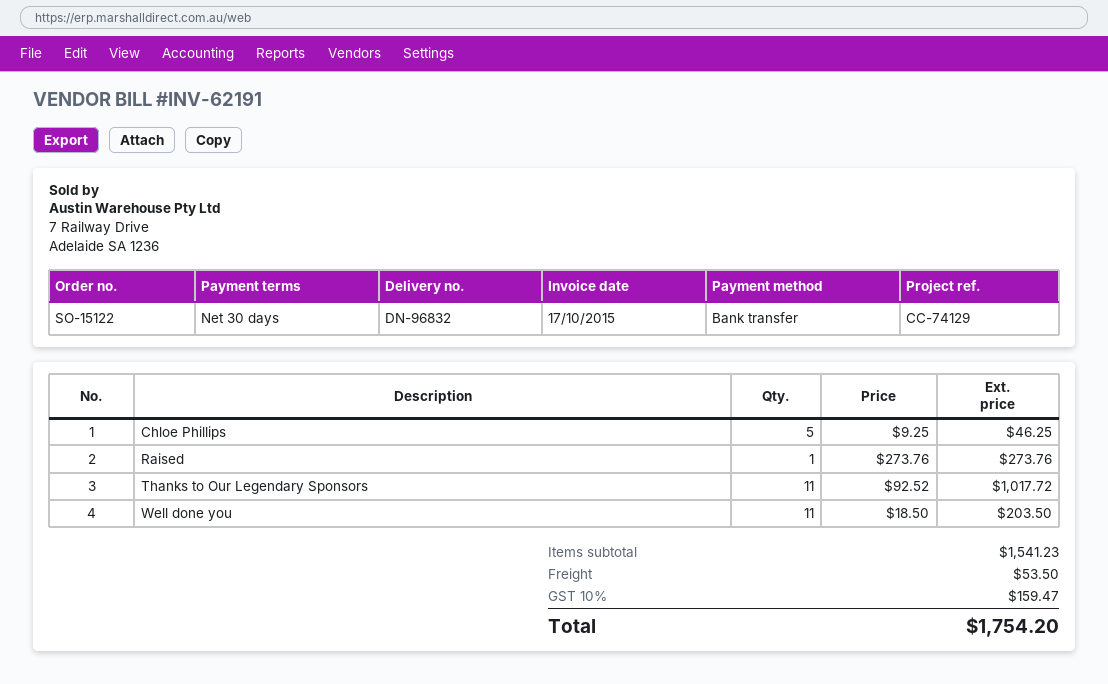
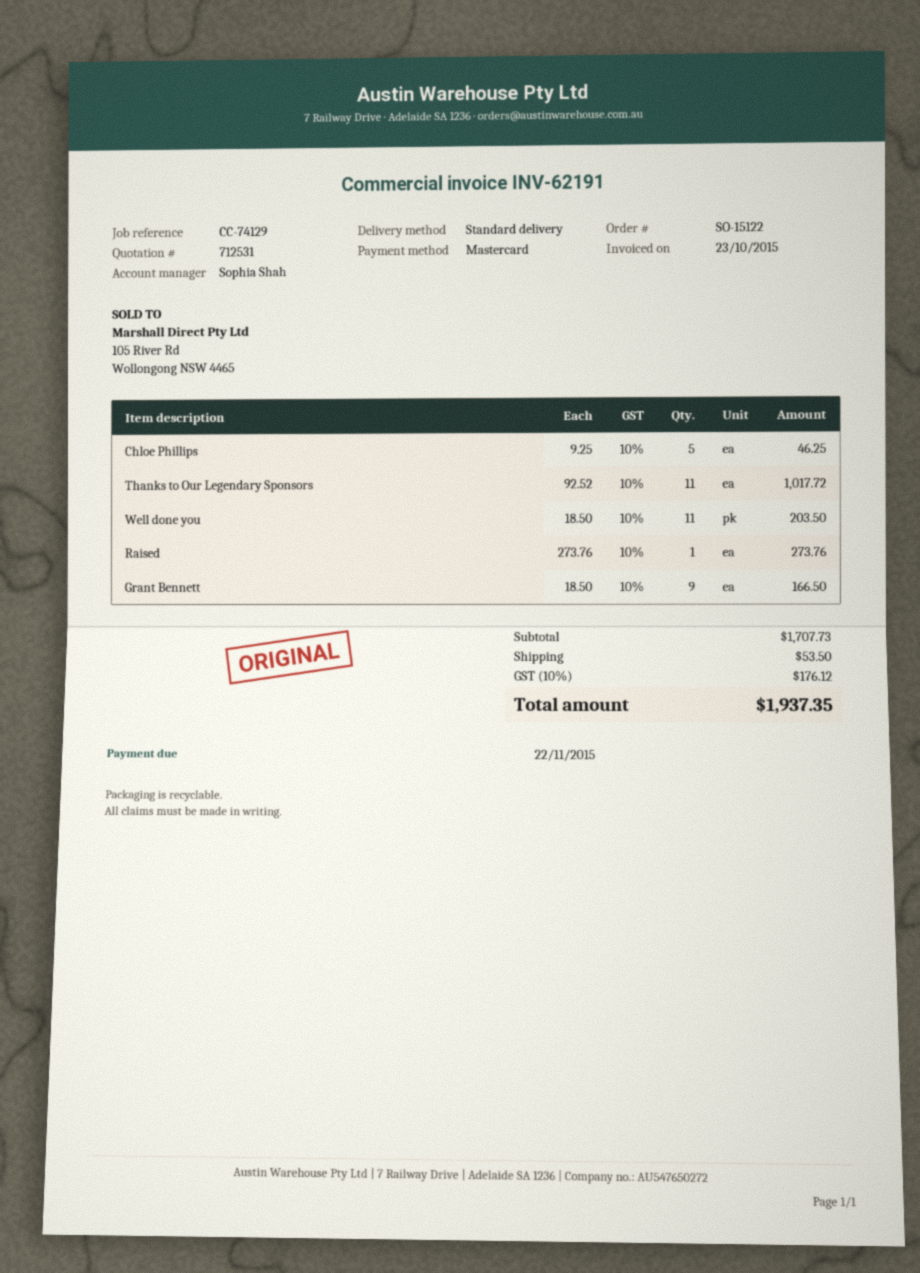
invoice date: 2015-10-17 -> 2015-10-23
payment method: bank transfer -> Mastercard
Grant Bennett: none -> 9 x 18.50 = 166.50
subtotal: 1541.23 -> 1707.73
tax: 10% = 159.47 -> 10% = 176.12
total: 1754.20 -> 1937.35

